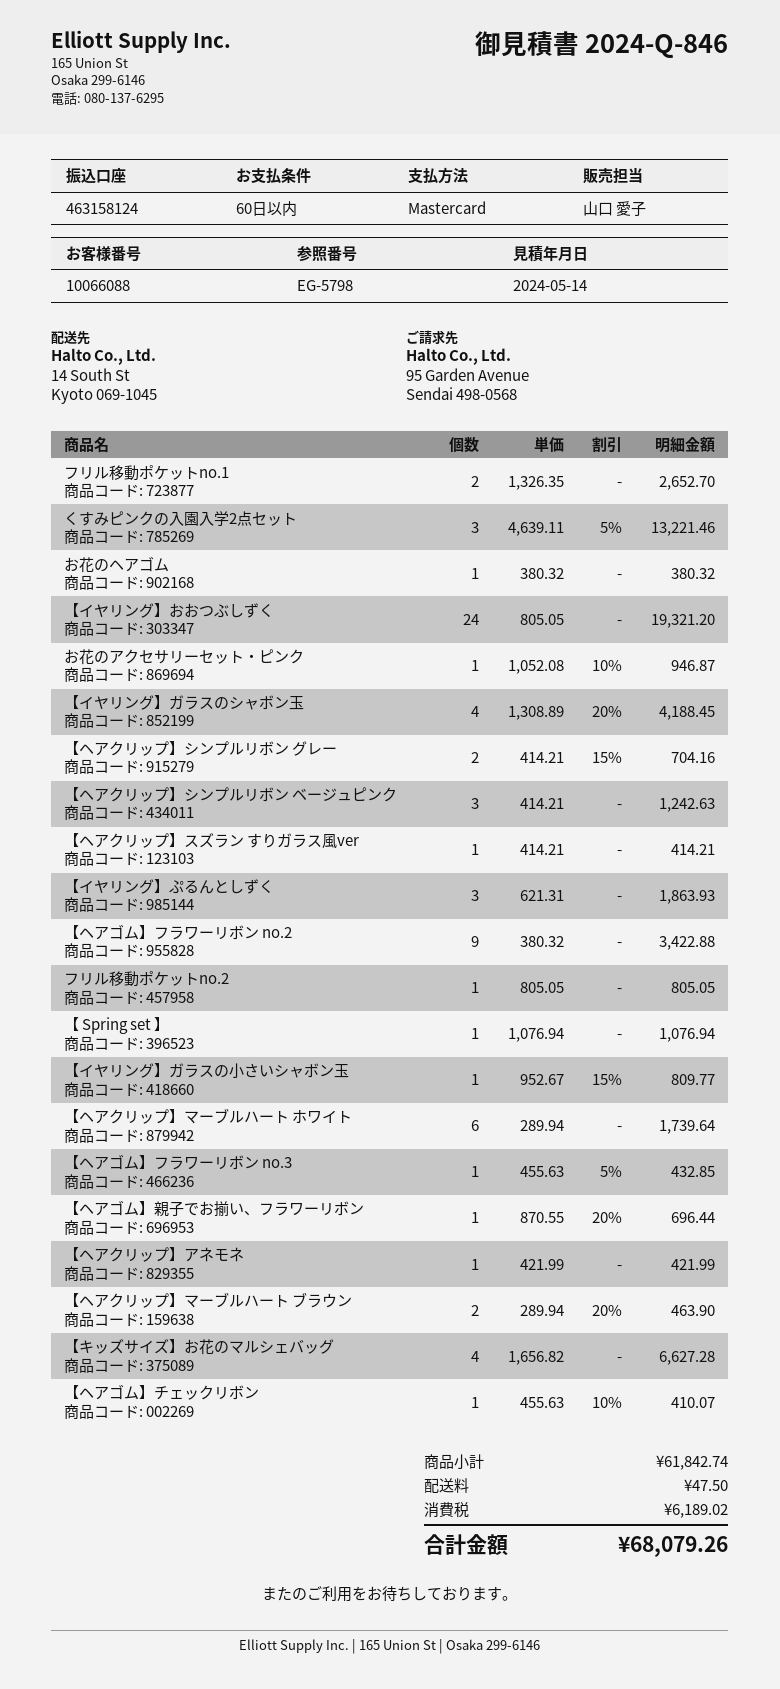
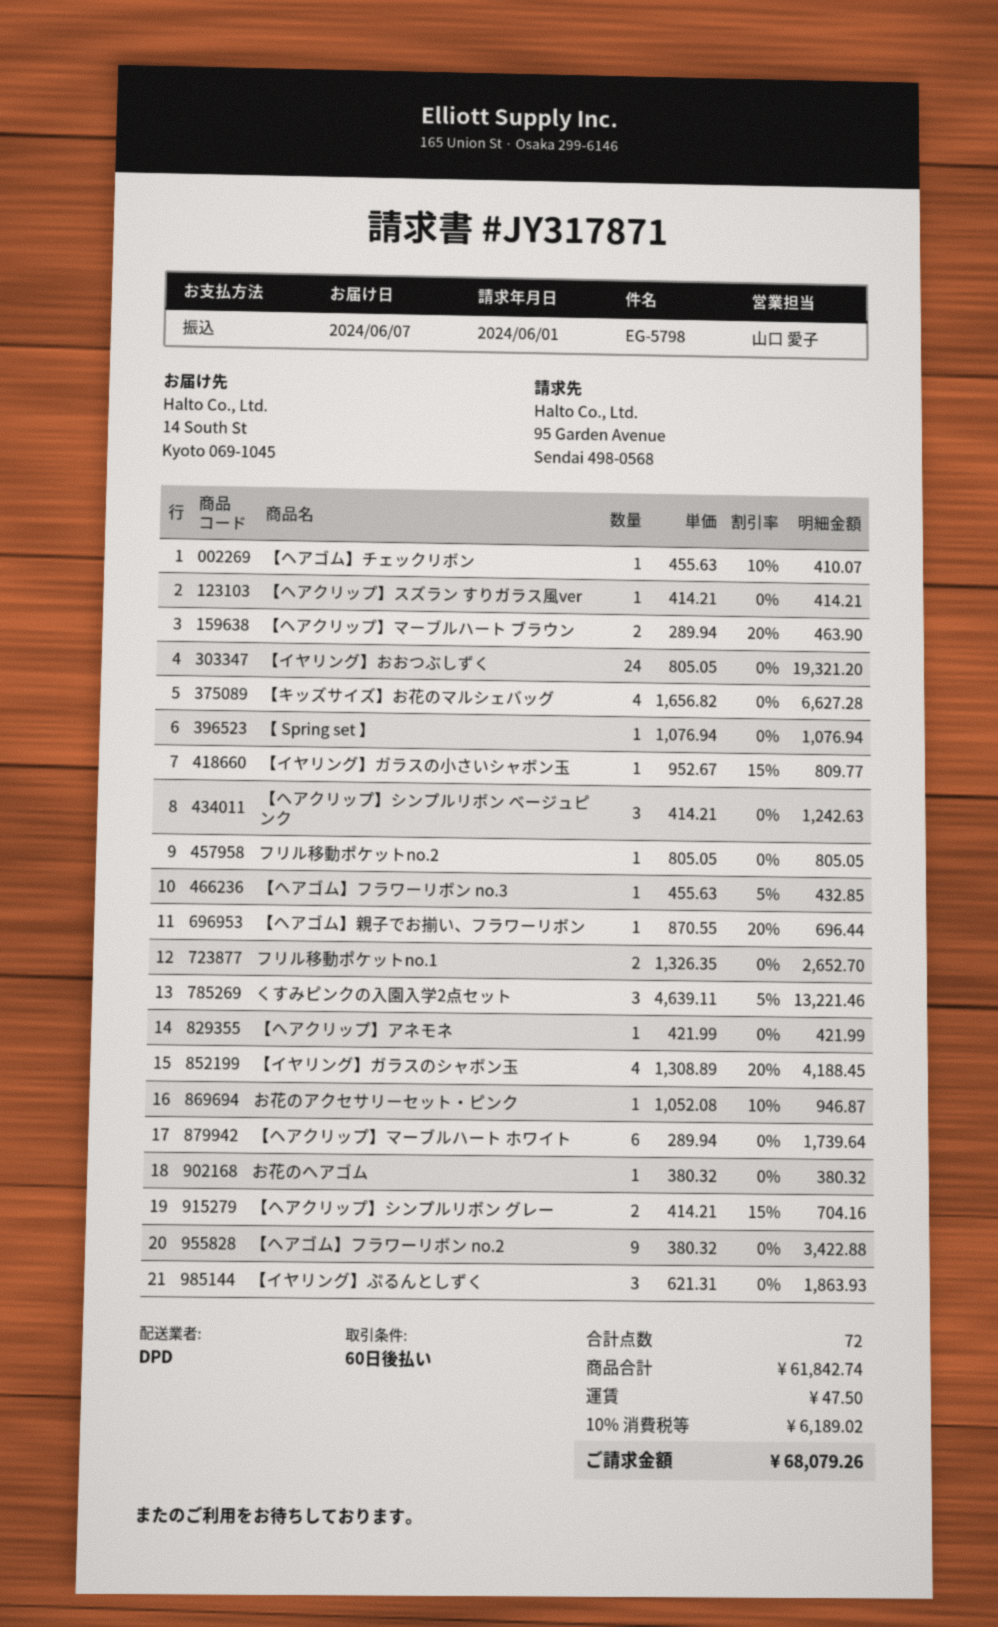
payment method: Mastercard -> bank transfer

